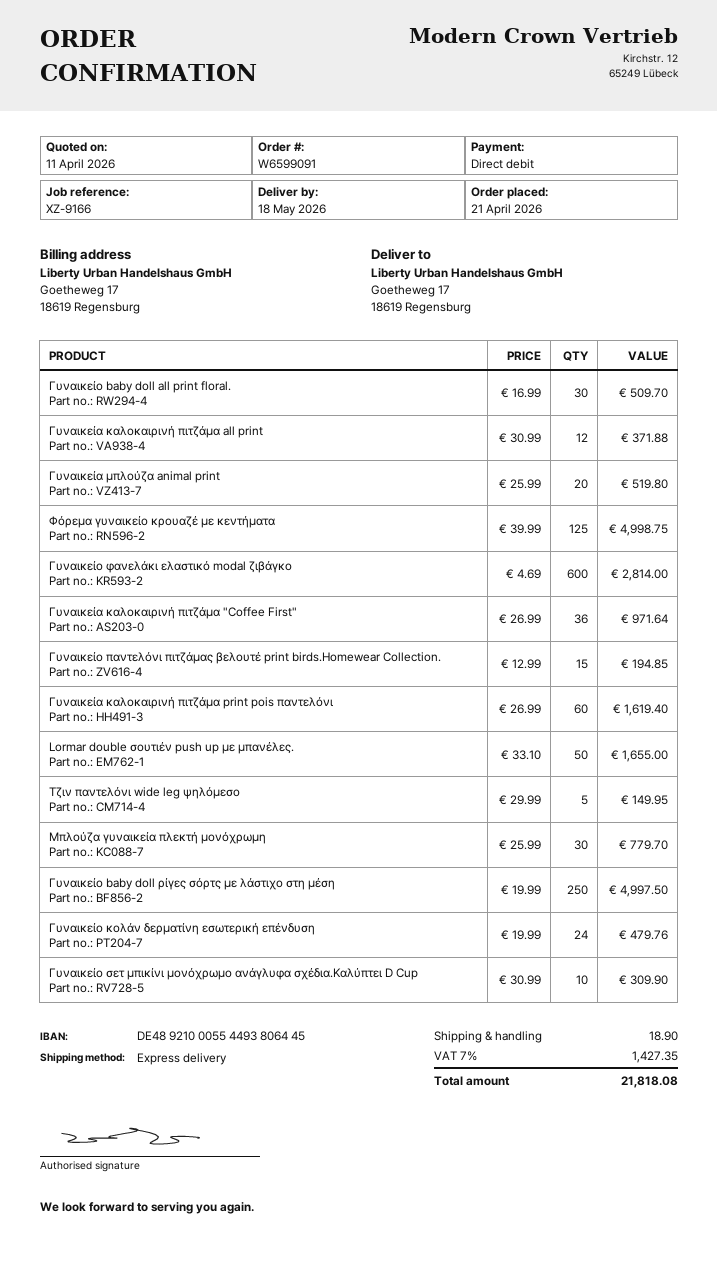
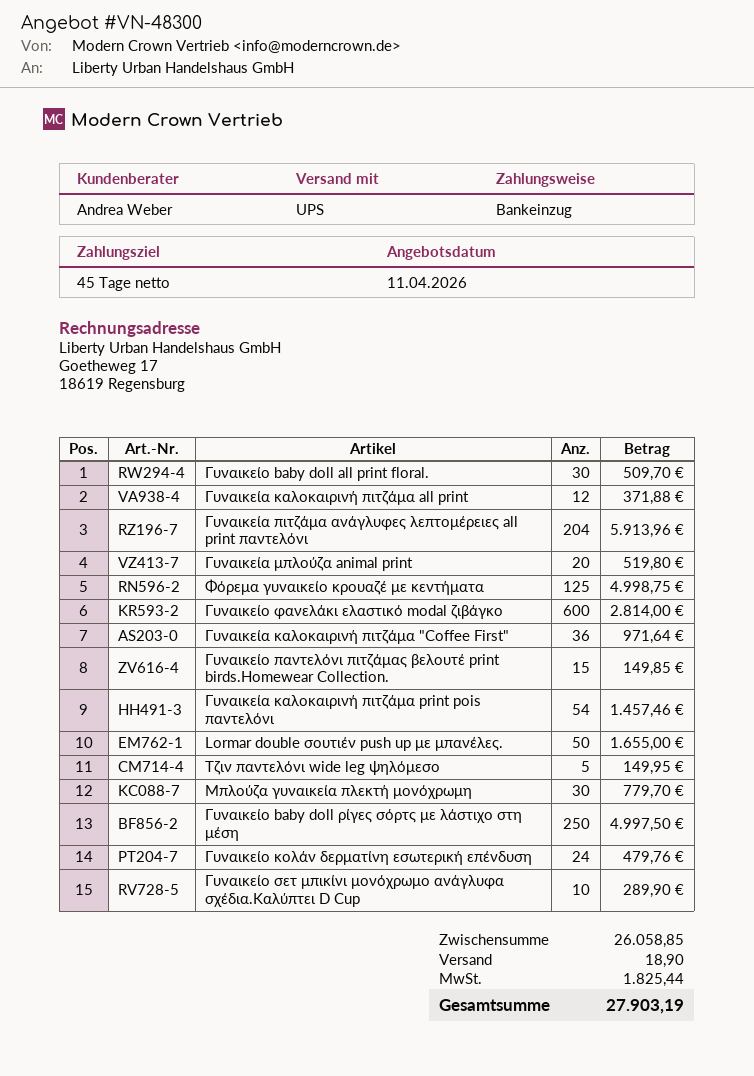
shipping method: express -> UPS
Γυναικείο παντελόνι πιτζάμας βελουτέ print birds.Homewear Collection.: 15 for 194.85 -> 15 for 149.85
Γυναικεία καλοκαιρινή πιτζάμα print pois παντελόνι: 60 for 1619.40 -> 54 for 1457.46
Γυναικείο σετ μπικίνι μονόχρωμο ανάγλυφα σχέδια.Καλύπτει D Cup: 10 for 309.90 -> 10 for 289.90
Γυναικεία πιτζάμα ανάγλυφες λεπτομέρειες all print παντελόνι: none -> 204 for 5913.96
tax: 1427.35 -> 1825.44
total: 21818.08 -> 27903.19

